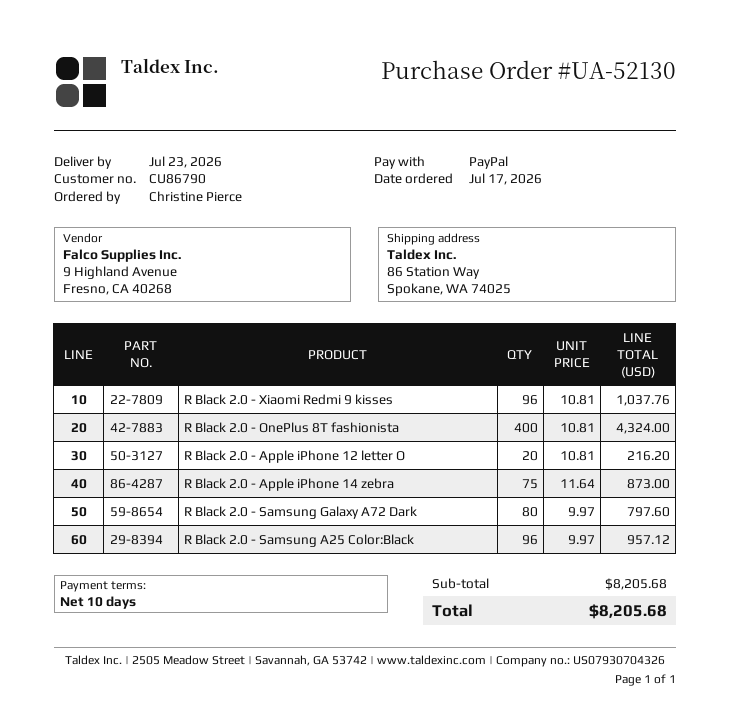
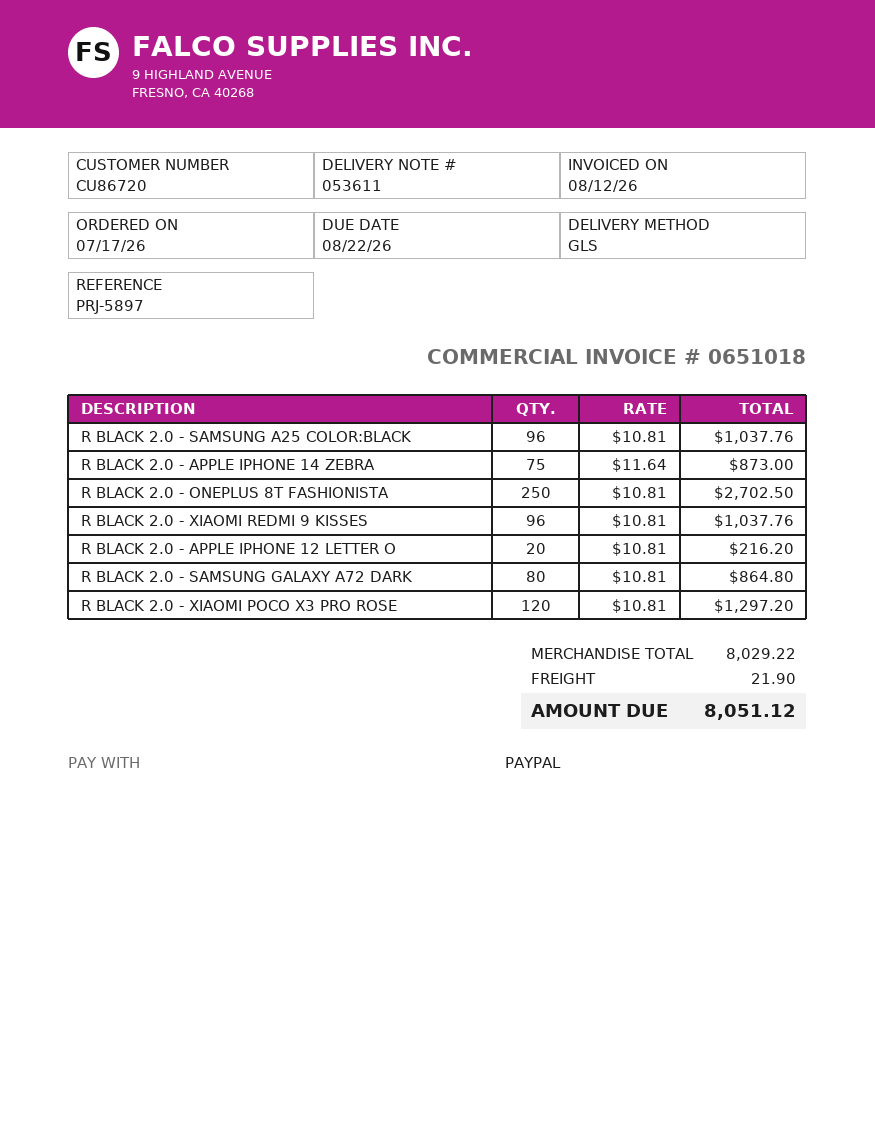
customer number: CU86790 -> CU86720
R Black 2.0 - OnePlus 8T fashionista: 400 x 10.81 = 4324.00 -> 250 x 10.81 = 2702.50
R Black 2.0 - Samsung Galaxy A72 Dark: 80 x 9.97 = 797.60 -> 80 x 10.81 = 864.80
R Black 2.0 - Samsung A25 Color:Black: 96 x 9.97 = 957.12 -> 96 x 10.81 = 1037.76
R BLACK 2.0 - XIAOMI POCO X3 PRO ROSE: none -> 120 x 10.81 = 1297.20
subtotal: 8205.68 -> 8029.22
shipping: none -> 21.90
total: 8205.68 -> 8051.12

